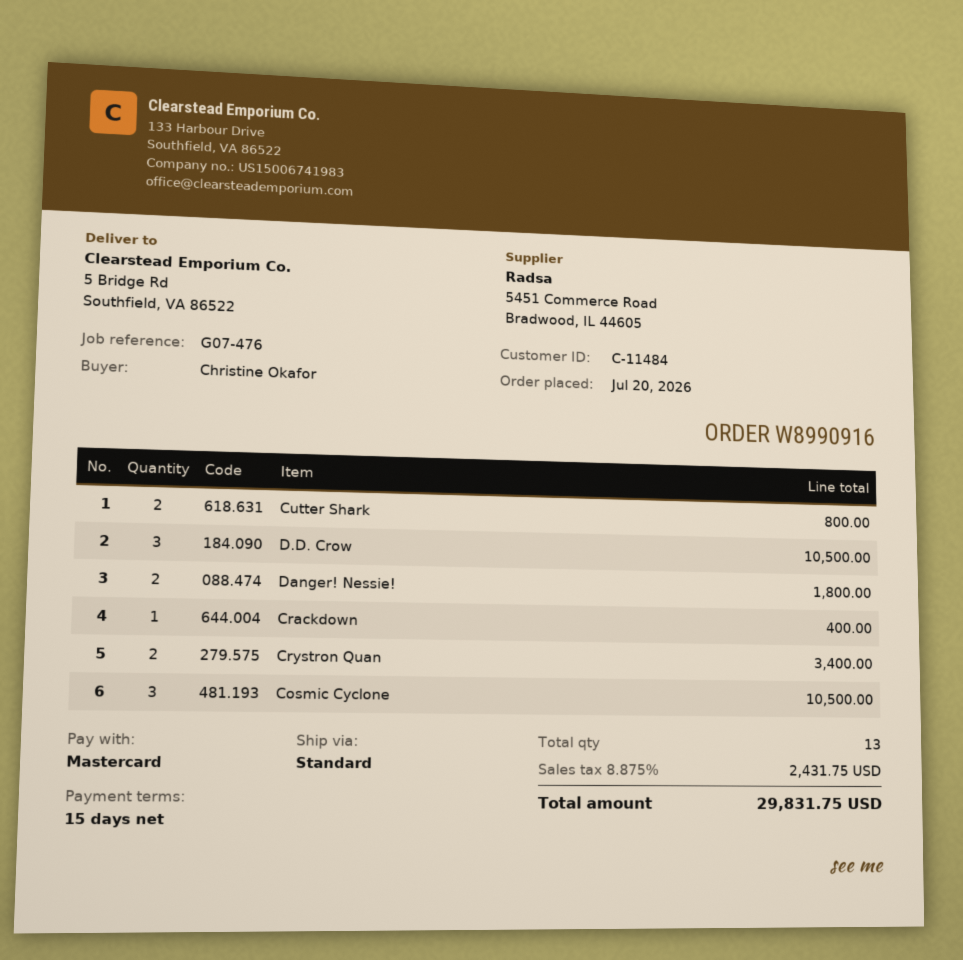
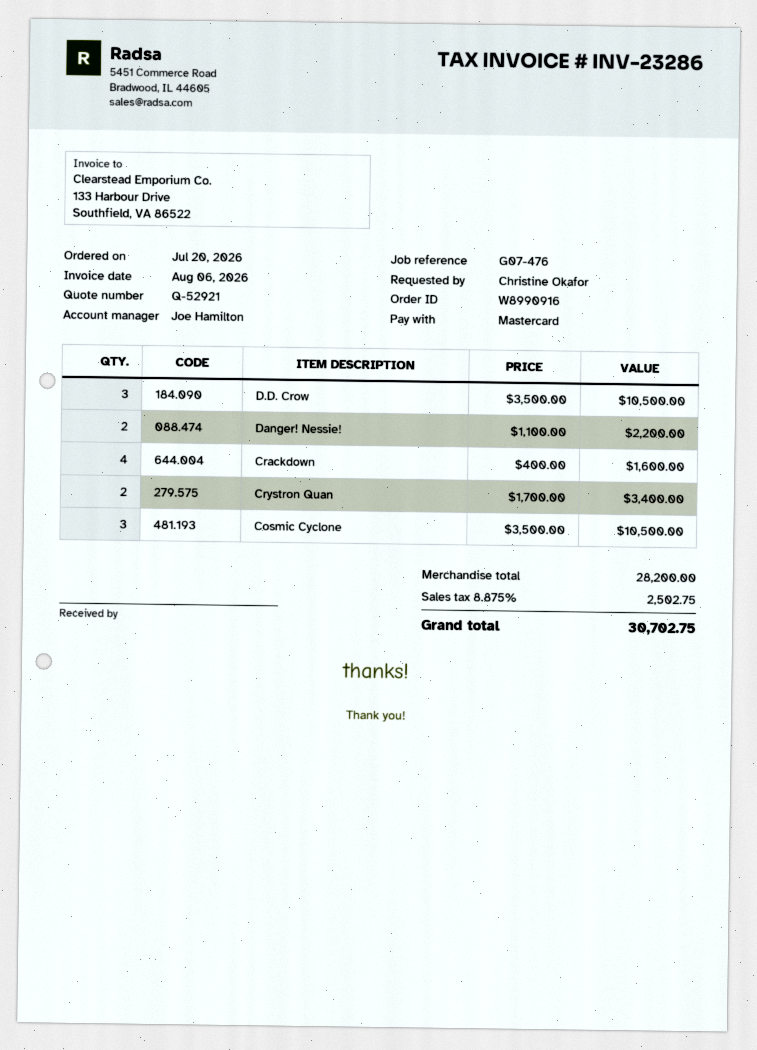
Cutter Shark: 2 for 800.00 -> none
Danger! Nessie!: 2 for 1800.00 -> 2 for 2200.00
Crackdown: 1 for 400.00 -> 4 for 1600.00
tax: 8.875% = 2431.75 -> 8.875% = 2502.75
total: 29831.75 -> 30702.75

